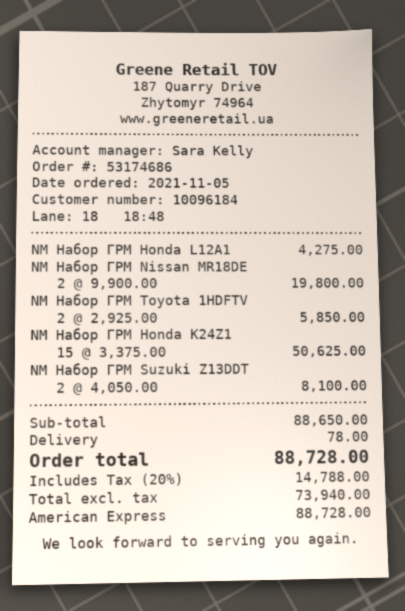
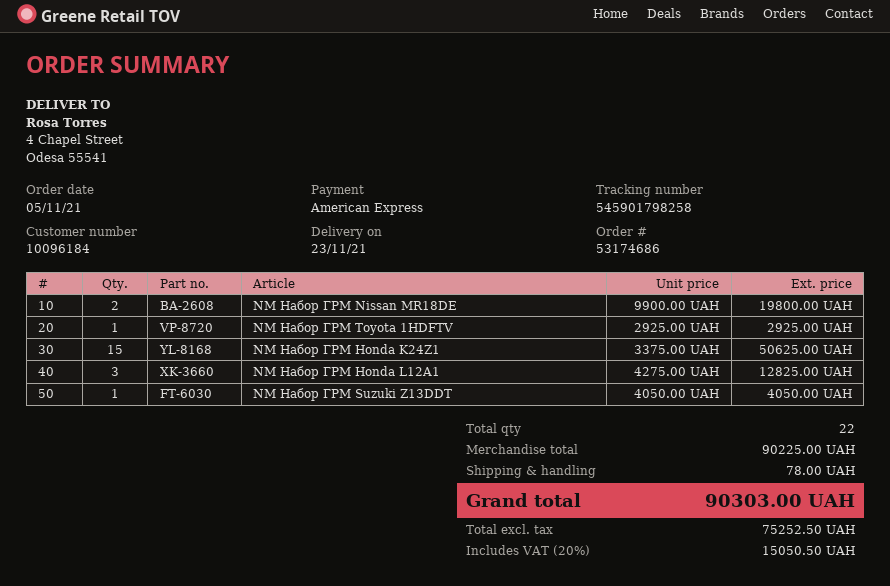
NM Набор ГРМ Honda L12A1: 1 x 4275.00 = 4275.00 -> 3 x 4275.00 = 12825.00
NM Набор ГРМ Toyota 1HDFTV: 2 x 2925.00 = 5850.00 -> 1 x 2925.00 = 2925.00
NM Набор ГРМ Suzuki Z13DDT: 2 x 4050.00 = 8100.00 -> 1 x 4050.00 = 4050.00
subtotal: 88650.00 -> 90225.00
net: 73940.00 -> 75252.50
tax: 20% = 14788.00 -> 20% = 15050.50
total: 88728.00 -> 90303.00

